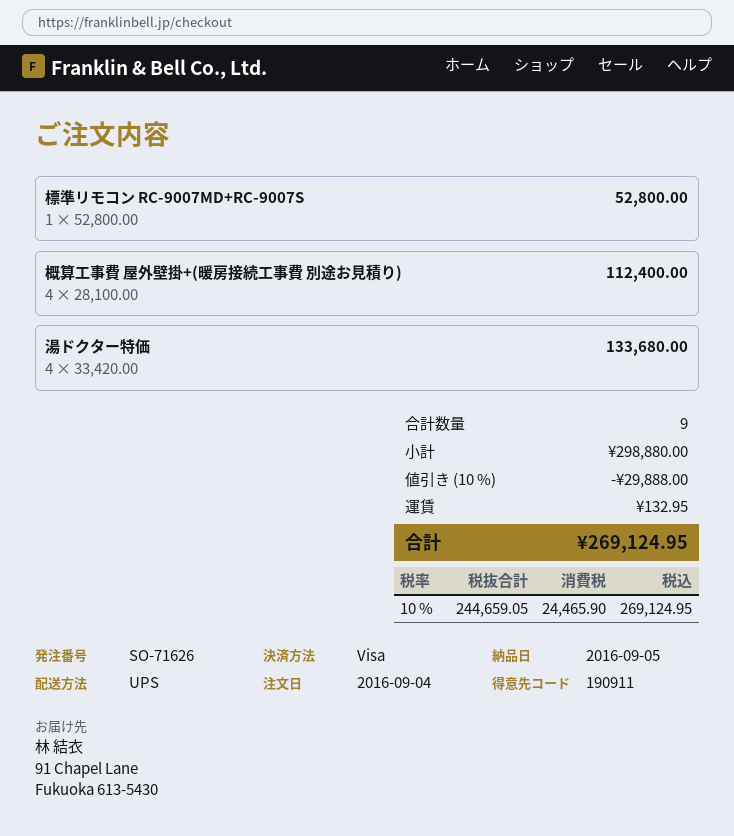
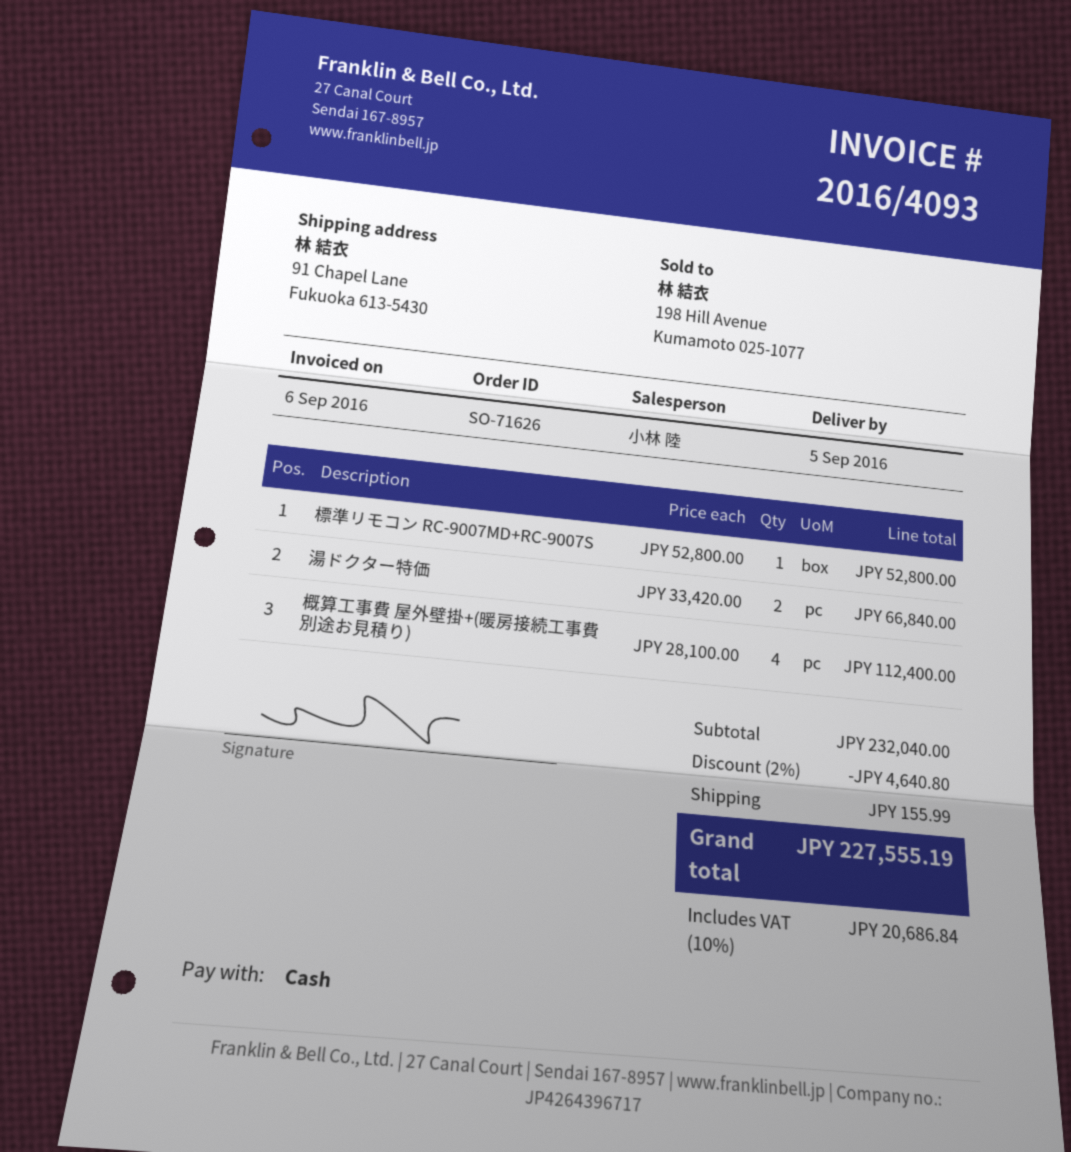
payment method: Visa -> cash
湯ドクター特価: 4 x 33420.00 = 133680.00 -> 2 x 33420.00 = 66840.00
subtotal: 298880.00 -> 232040.00
discount: 10% = 29888.00 -> 2% = 4640.80
shipping: 132.95 -> 155.99
tax: 10% = 24465.90 -> 10% = 20686.84
total: 269124.95 -> 227555.19

